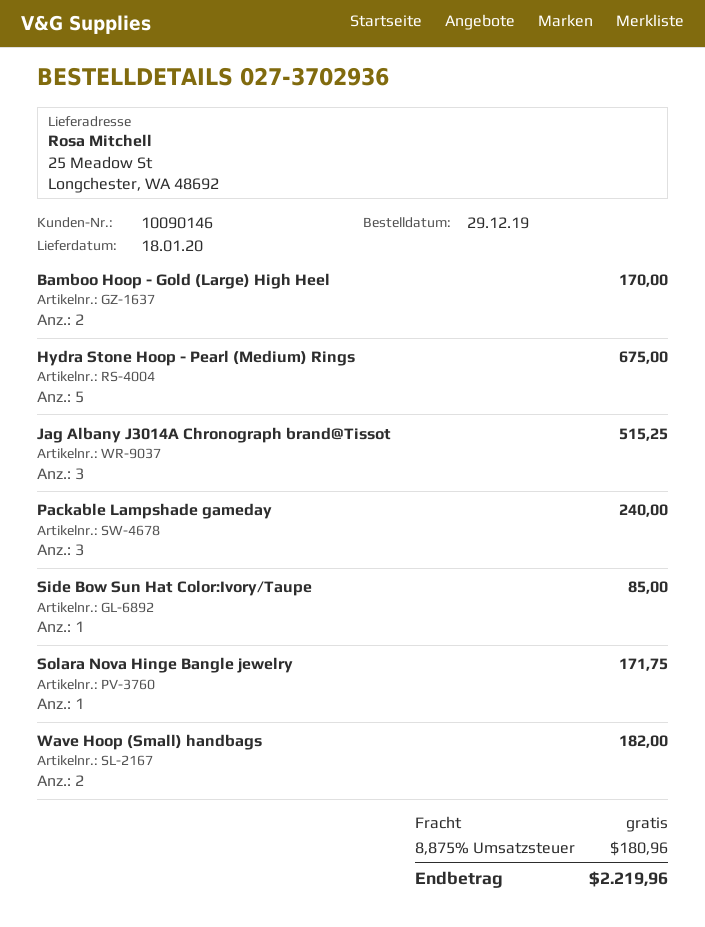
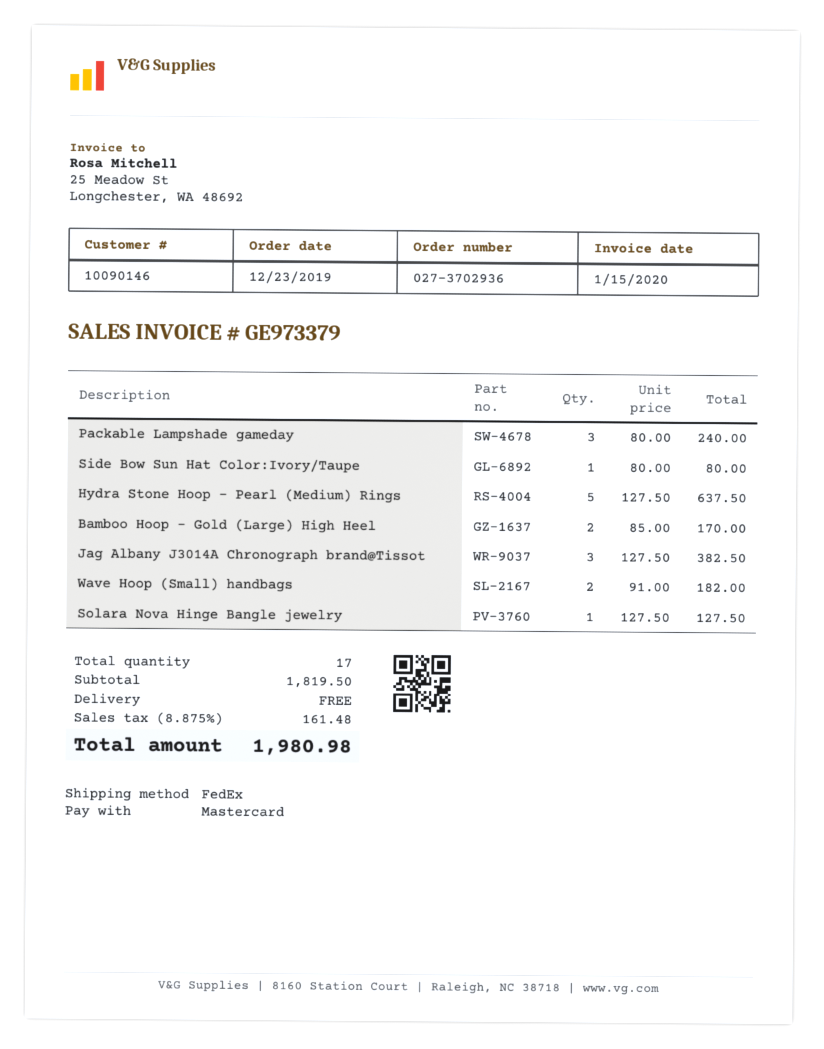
order date: 2019-12-29 -> 2019-12-23
Hydra Stone Hoop - Pearl (Medium) Rings: 5 for 675.00 -> 5 for 637.50
Jag Albany J3014A Chronograph brand@Tissot: 3 for 515.25 -> 3 for 382.50
Side Bow Sun Hat Color:Ivory/Taupe: 1 for 85.00 -> 1 for 80.00
Solara Nova Hinge Bangle jewelry: 1 for 171.75 -> 1 for 127.50
tax: 8.875% = 180.96 -> 8.875% = 161.48
total: 2219.96 -> 1980.98

